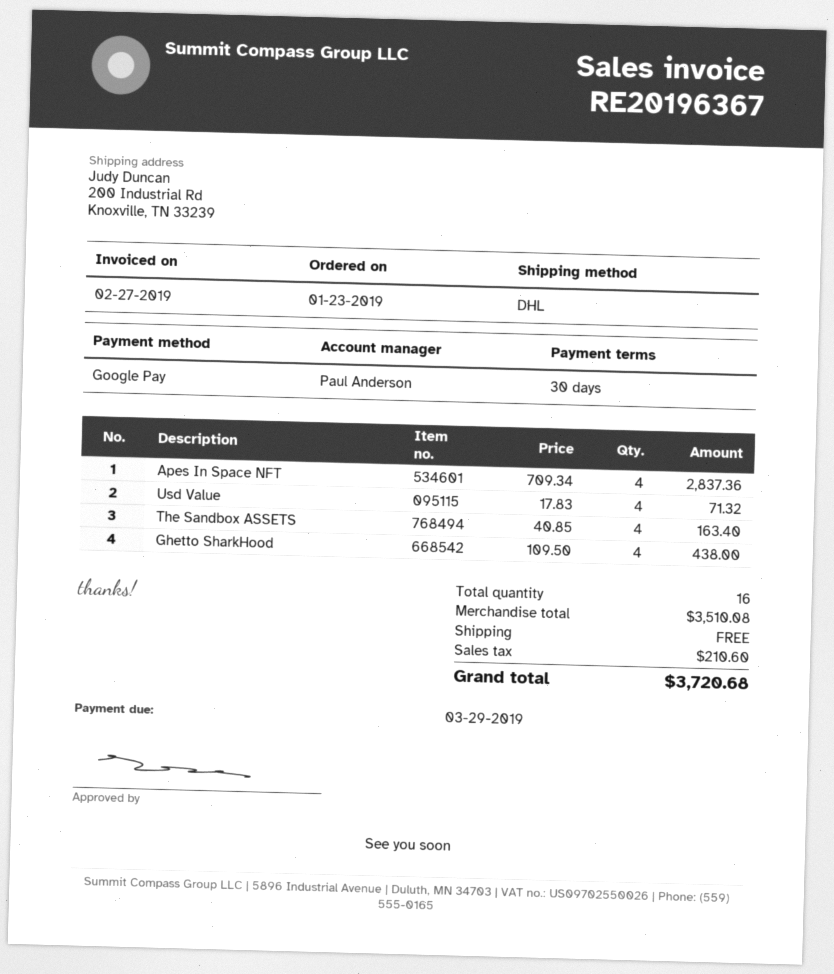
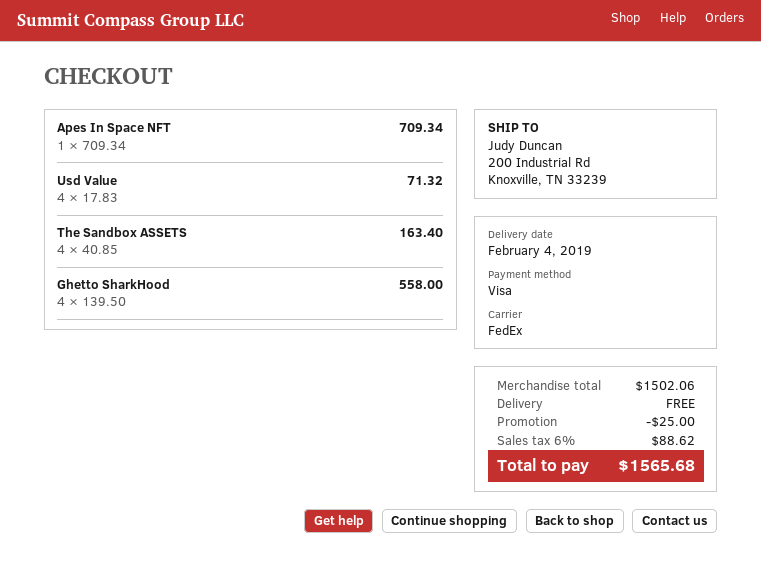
payment method: Google Pay -> Visa
shipping method: DHL -> FedEx
Apes In Space NFT: 4 x 709.34 = 2837.36 -> 1 x 709.34 = 709.34
Ghetto SharkHood: 4 x 109.50 = 438.00 -> 4 x 139.50 = 558.00
subtotal: 3510.08 -> 1502.06
discount: none -> 25.00
tax: 210.60 -> 88.62
total: 3720.68 -> 1565.68

